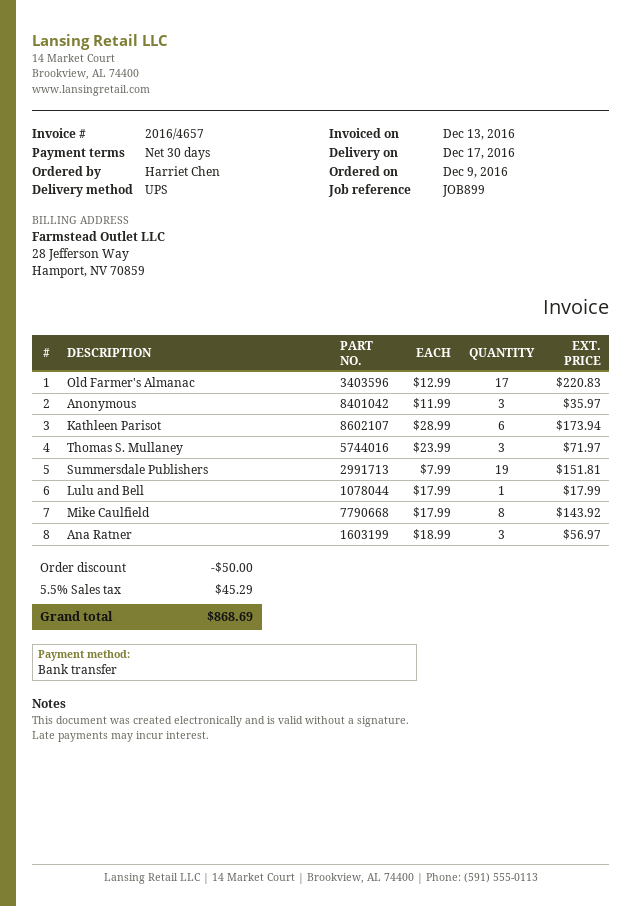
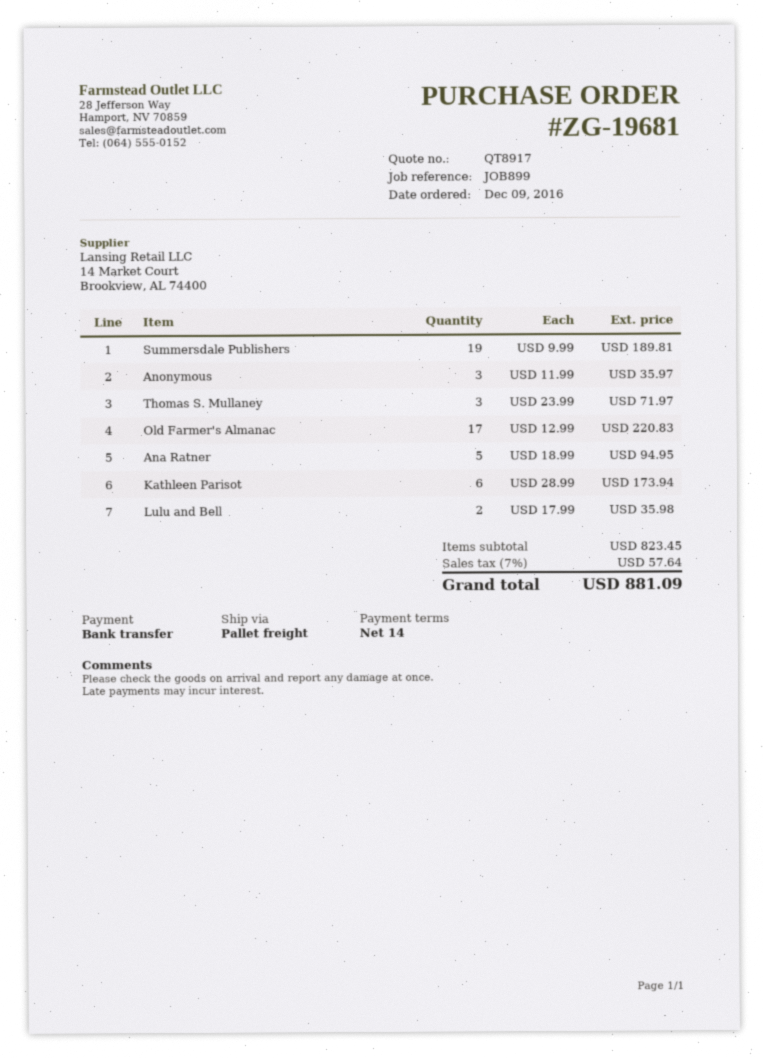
payment terms: 30 days -> 14 days
shipping method: UPS -> pallet freight
Summersdale Publishers: 19 x 7.99 = 151.81 -> 19 x 9.99 = 189.81
Lulu and Bell: 1 x 17.99 = 17.99 -> 2 x 17.99 = 35.98
Mike Caulfield: 8 x 17.99 = 143.92 -> none
Ana Ratner: 3 x 18.99 = 56.97 -> 5 x 18.99 = 94.95
discount: 50.00 -> none
tax: 5.5% = 45.29 -> 7% = 57.64
total: 868.69 -> 881.09

